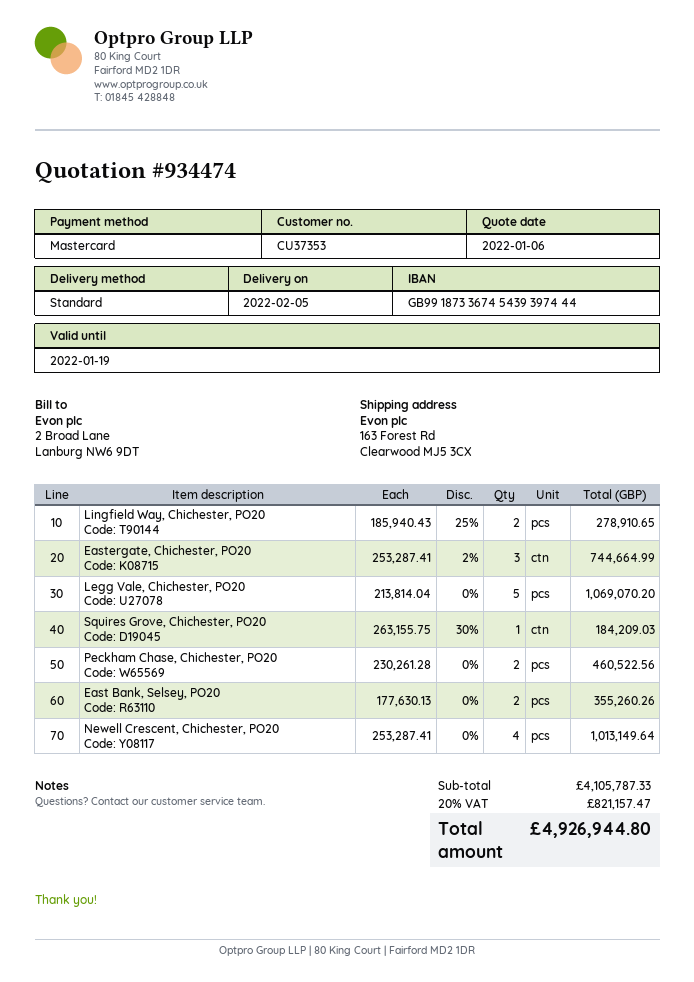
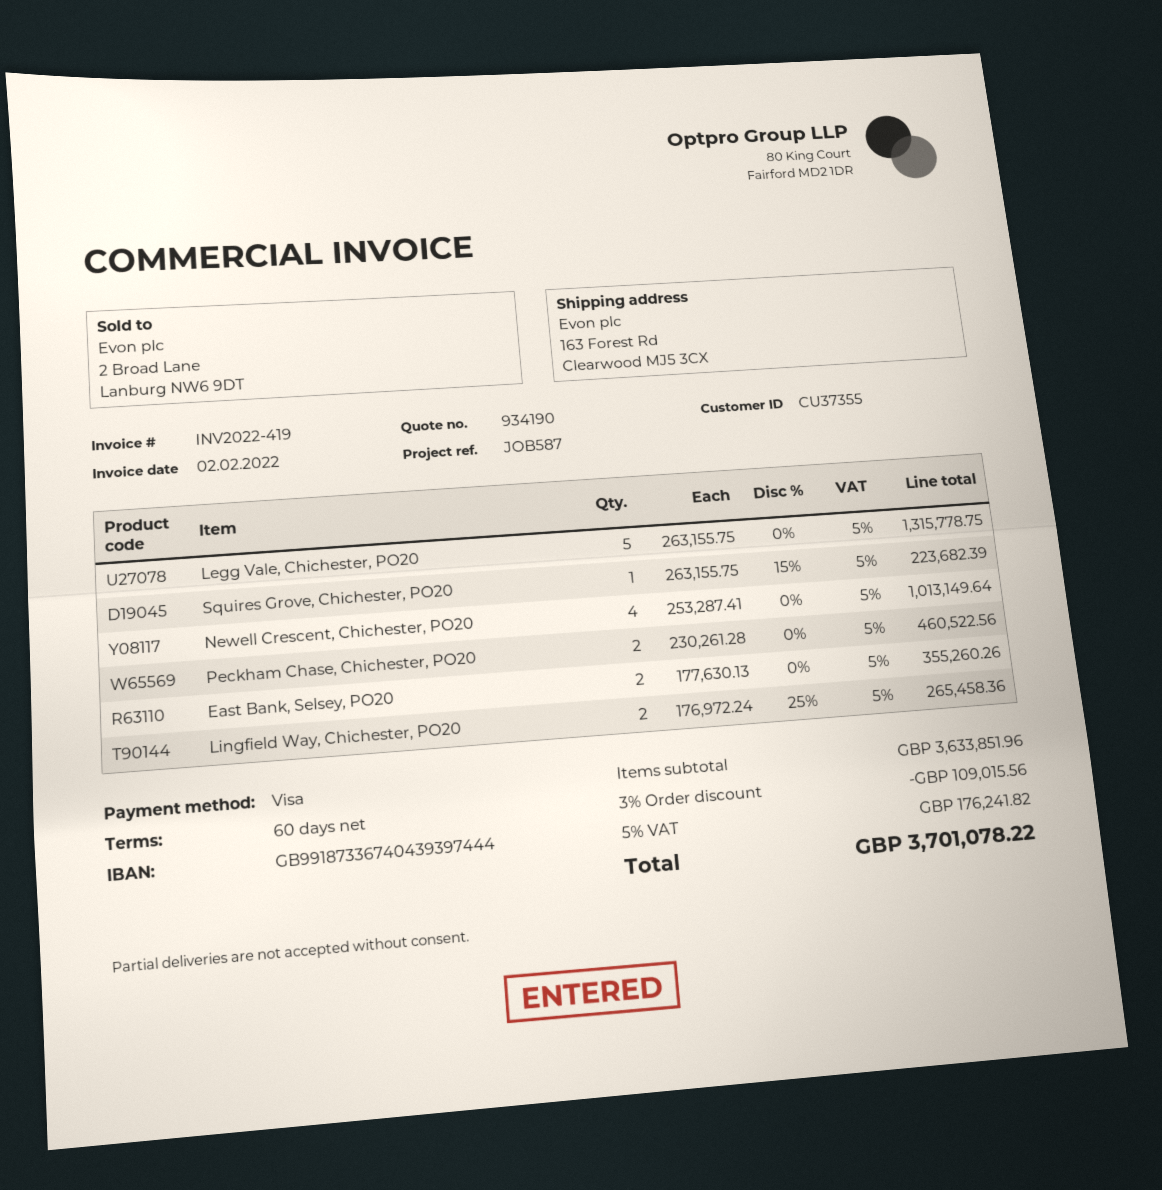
quote number: 934474 -> 934190
customer number: CU37353 -> CU37355
payment method: Mastercard -> Visa
bank account: GB99187336745439397444 -> GB99187336740439397444
Lingfield Way, Chichester, PO20: 2 x 185940.43 - 25% = 278910.65 -> 2 x 176972.24 - 25% = 265458.36
Eastergate, Chichester, PO20: 3 x 253287.41 - 2% = 744664.99 -> none
Legg Vale, Chichester, PO20: 5 x 213814.04 = 1069070.20 -> 5 x 263155.75 = 1315778.75
Squires Grove, Chichester, PO20: 1 x 263155.75 - 30% = 184209.03 -> 1 x 263155.75 - 15% = 223682.39
subtotal: 4105787.33 -> 3633851.96
discount: none -> 3% = 109015.56
tax: 20% = 821157.47 -> 5% = 176241.82
total: 4926944.80 -> 3701078.22

